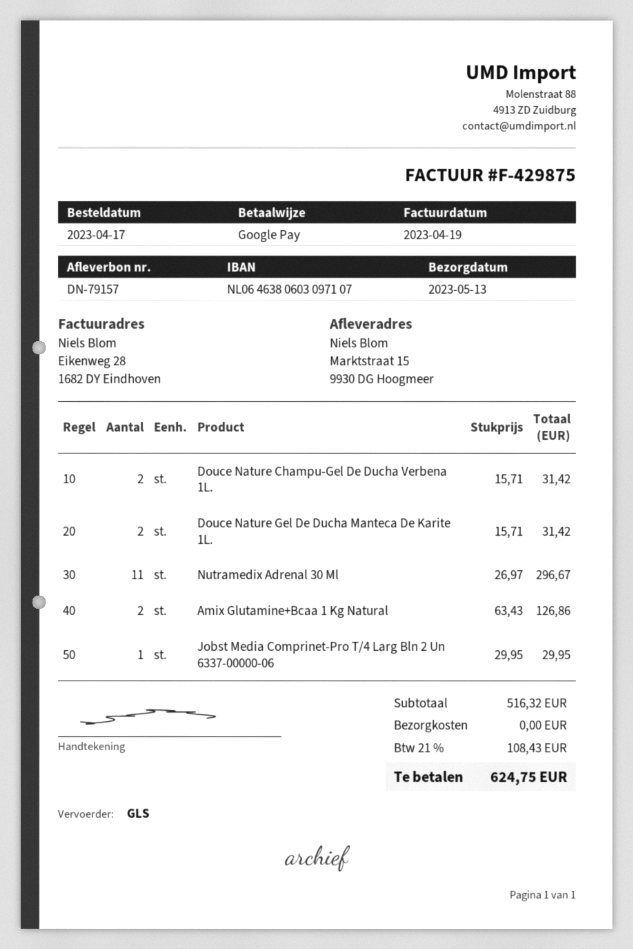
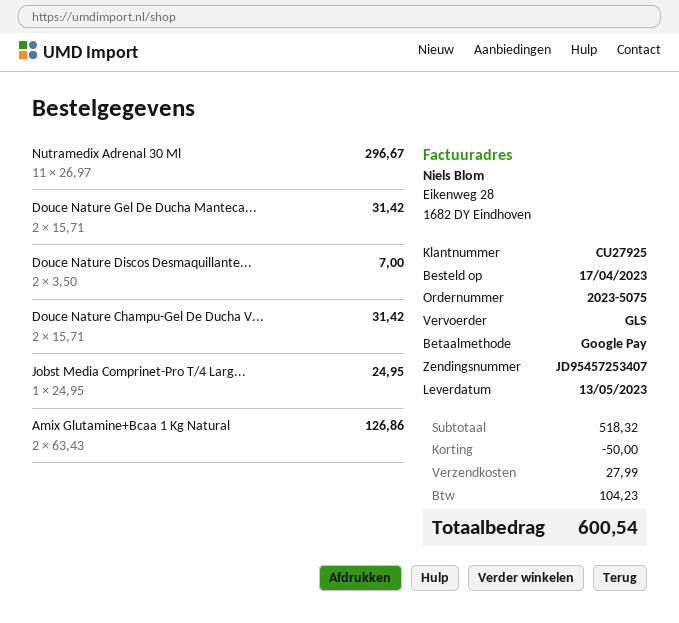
Jobst Media Comprinet-Pro T/4 Larg Bln 2 Un 6337-00000-06: 1 x 29.95 = 29.95 -> 1 x 24.95 = 24.95
Douce Nature Discos Desmaquillante...: none -> 2 x 3.50 = 7.00
subtotal: 516.32 -> 518.32
discount: none -> 50.00
shipping: 0.00 -> 27.99
tax: 108.43 -> 104.23
total: 624.75 -> 600.54

